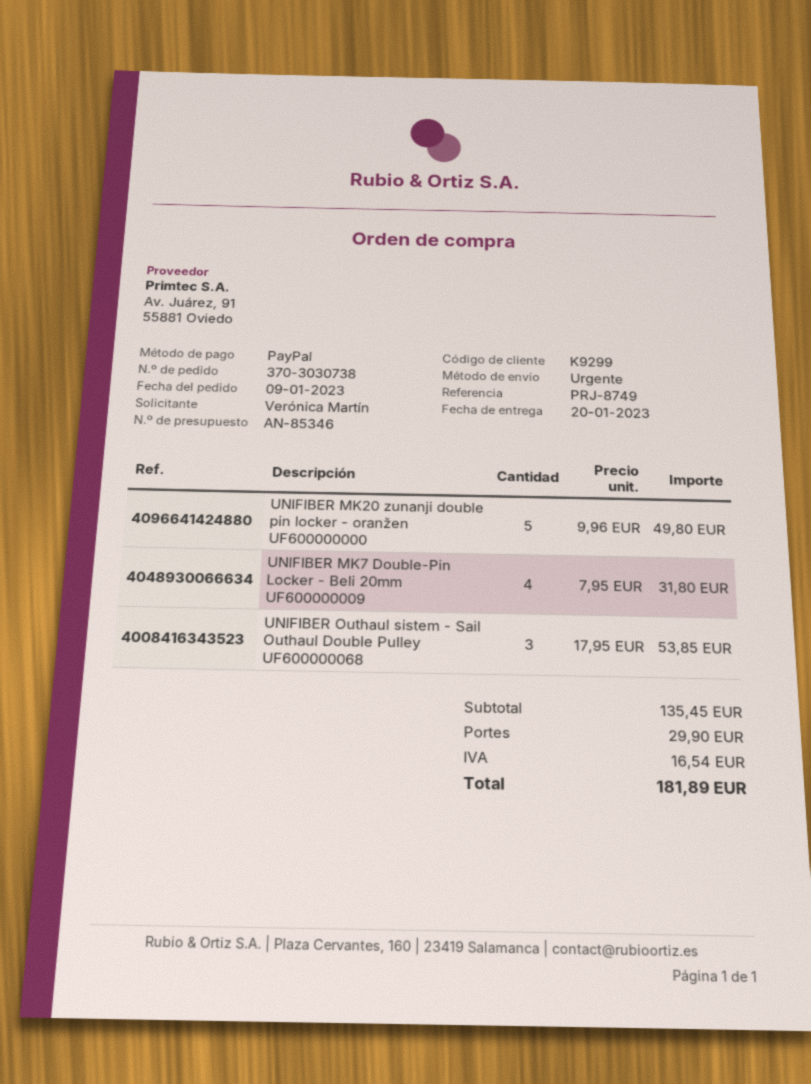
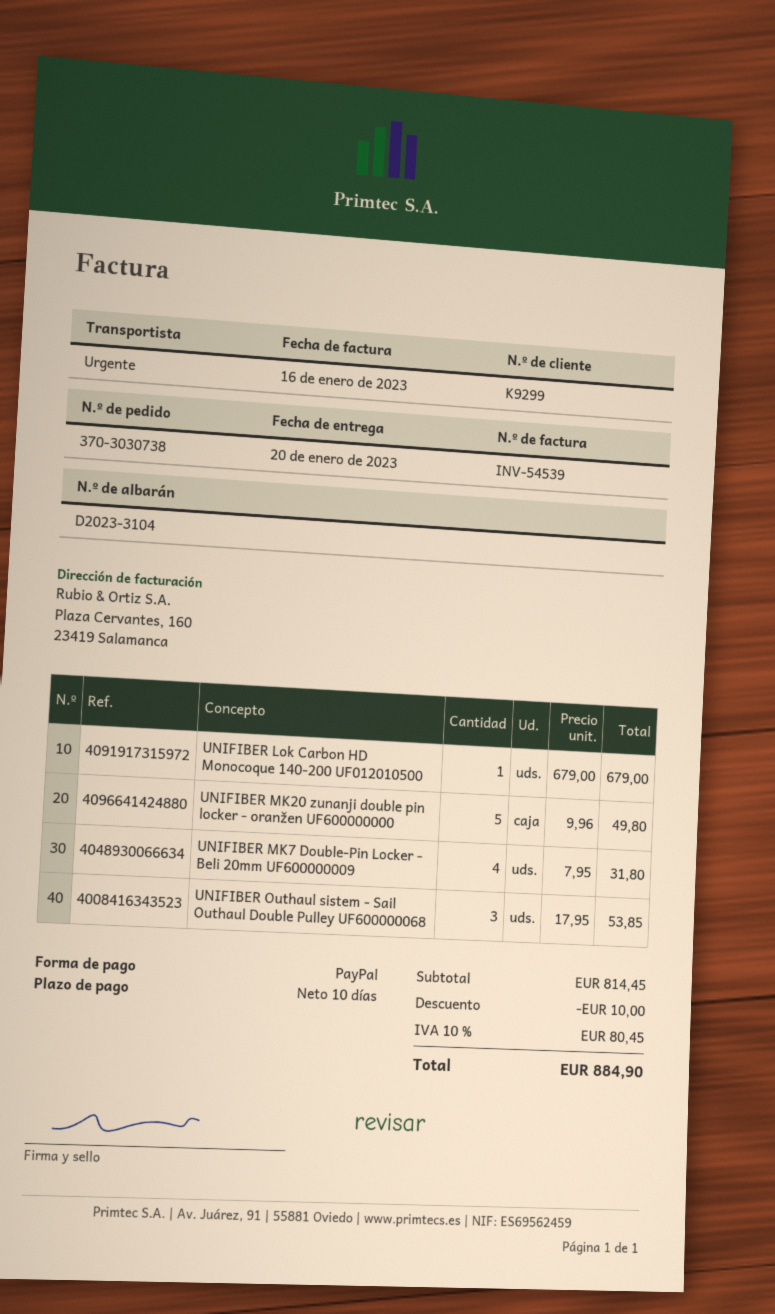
UNIFIBER Lok Carbon HD Monocoque 140-200 UF012010500: none -> 1 x 679.00 = 679.00
subtotal: 135.45 -> 814.45
discount: none -> 10.00
shipping: 29.90 -> none
tax: 16.54 -> 80.45
total: 181.89 -> 884.90

